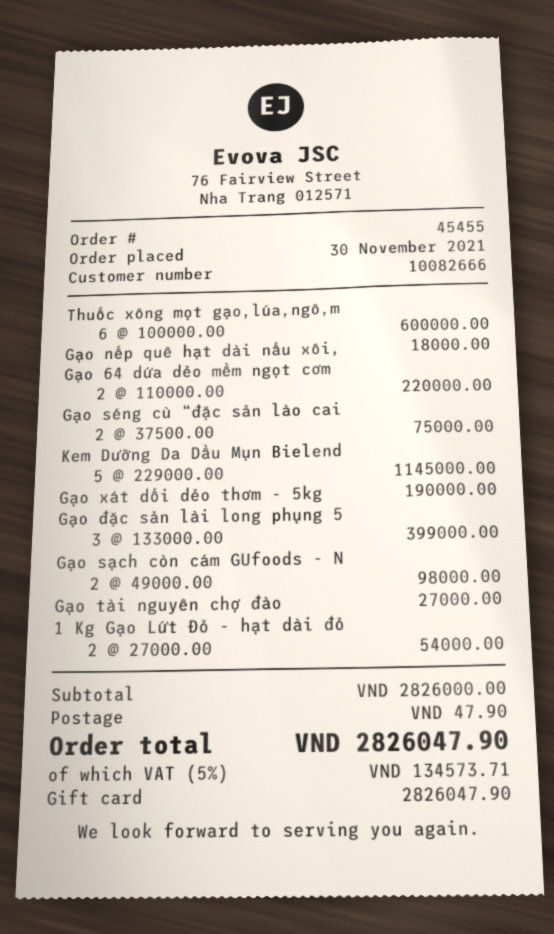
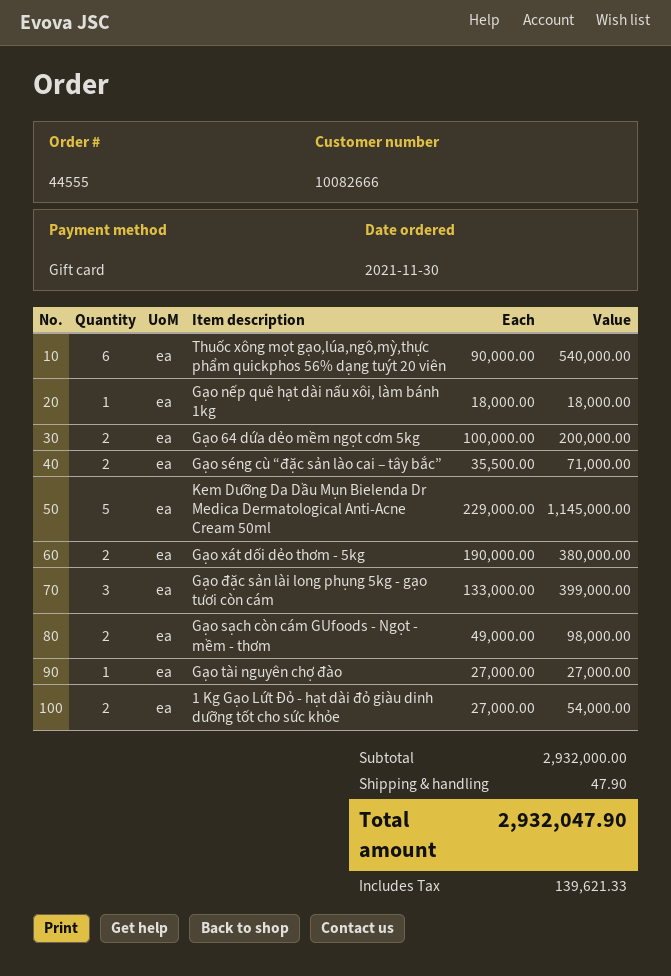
order number: 45455 -> 44555
Thuốc xông mọt gạo,lúa,ngô,m: 6 x 100000.00 = 600000.00 -> 6 x 90000.00 = 540000.00
Gạo 64 dứa dẻo mềm ngọt cơm: 2 x 110000.00 = 220000.00 -> 2 x 100000.00 = 200000.00
Gạo séng cù “đặc sản lào cai: 2 x 37500.00 = 75000.00 -> 2 x 35500.00 = 71000.00
Gạo xát dối dẻo thơm - 5kg: 1 x 190000.00 = 190000.00 -> 2 x 190000.00 = 380000.00
subtotal: 2826000.00 -> 2932000.00
tax: 134573.71 -> 139621.33
total: 2826047.90 -> 2932047.90

